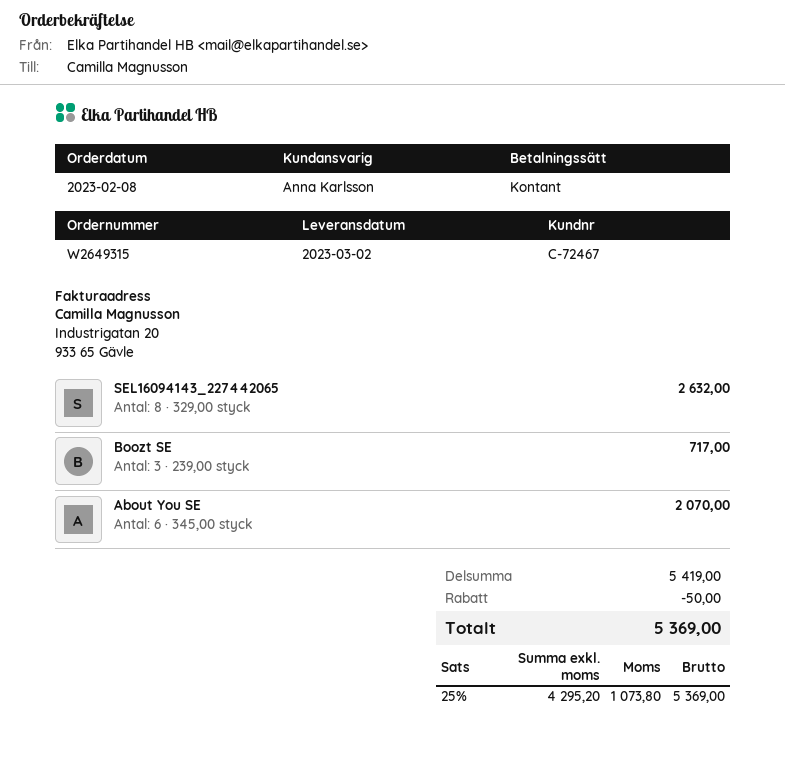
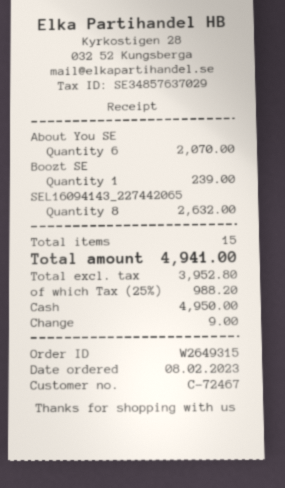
Boozt SE: 3 for 717.00 -> 1 for 239.00
discount: 50.00 -> none
net: 4295.20 -> 3952.80
tax: 25% = 1073.80 -> 25% = 988.20
total: 5369.00 -> 4941.00

